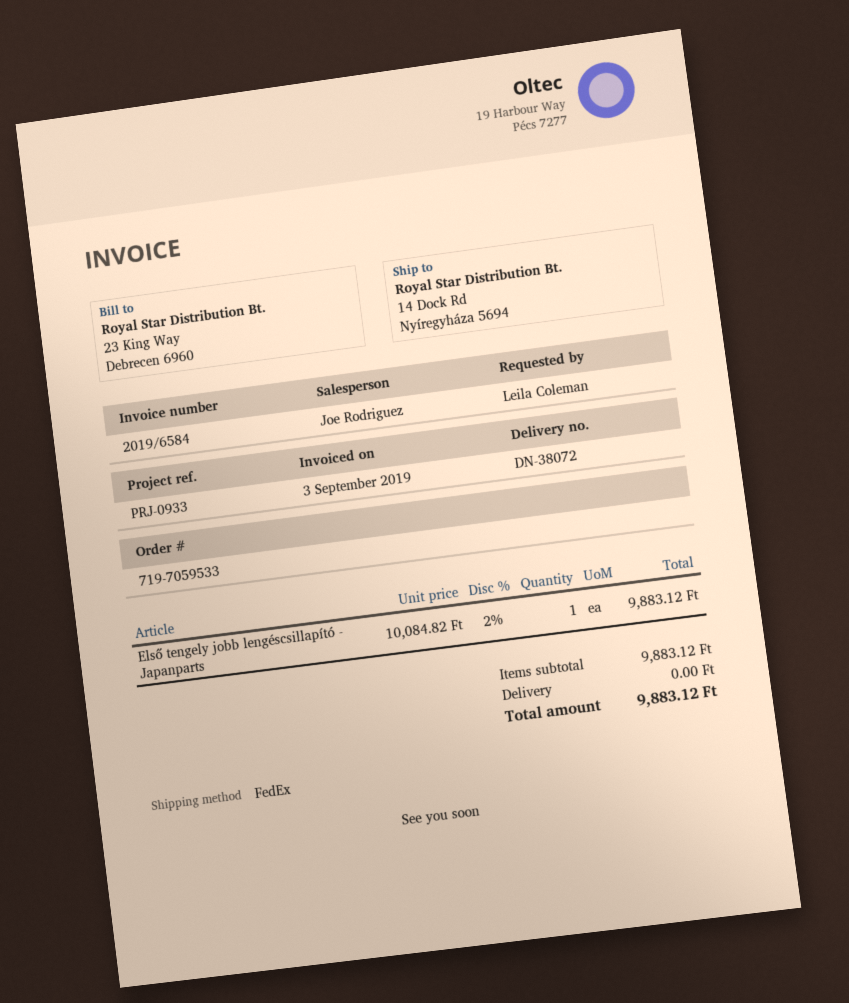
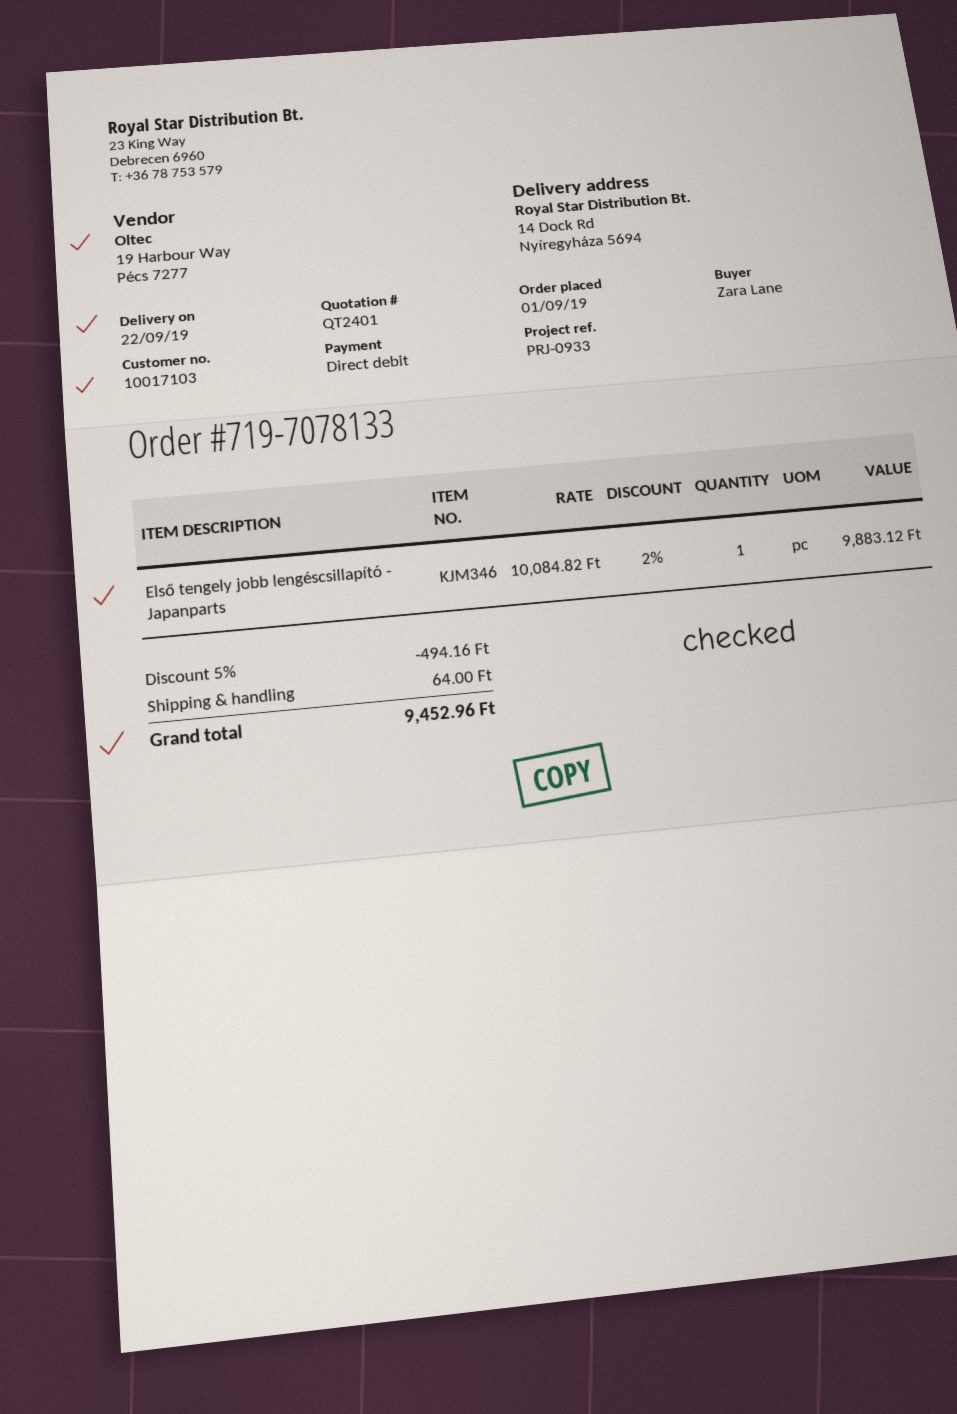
order number: 719-7059533 -> 719-7078133
ordered by: Leila Coleman -> Zara Lane
discount: none -> 5% = 494.16
shipping: 0.00 -> 64.00
total: 9883.12 -> 9452.96

